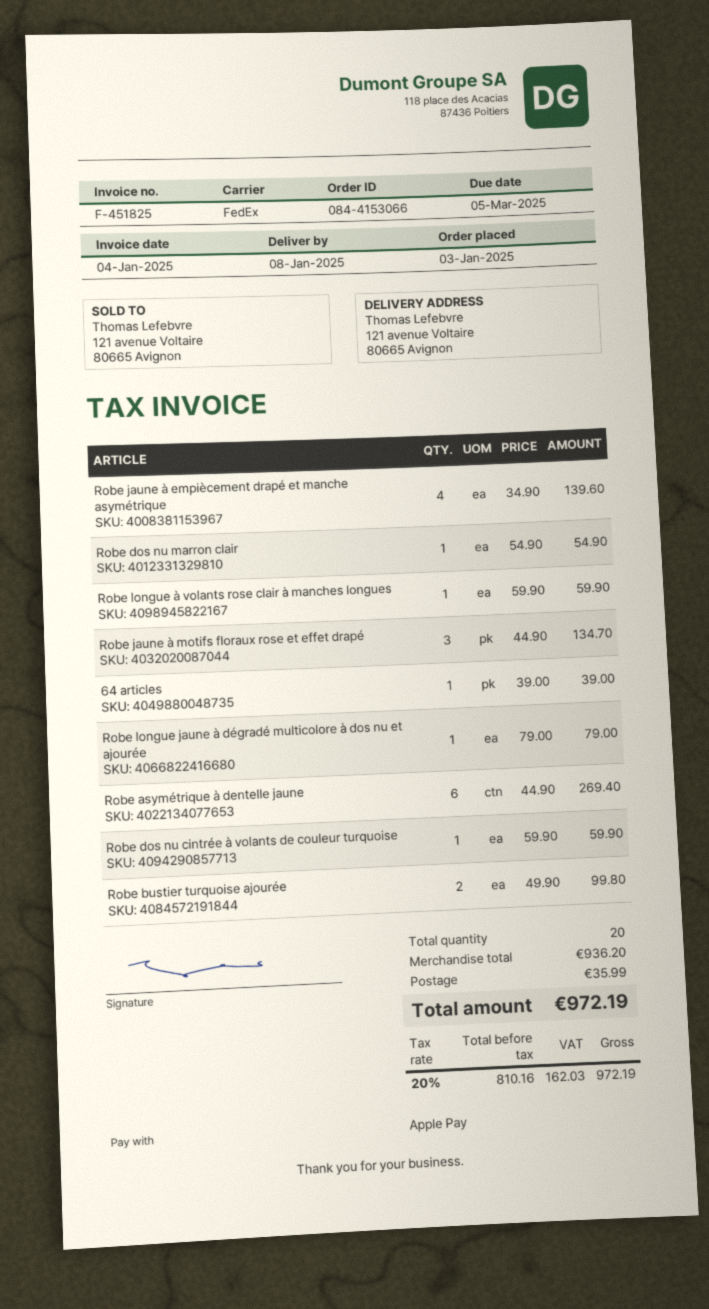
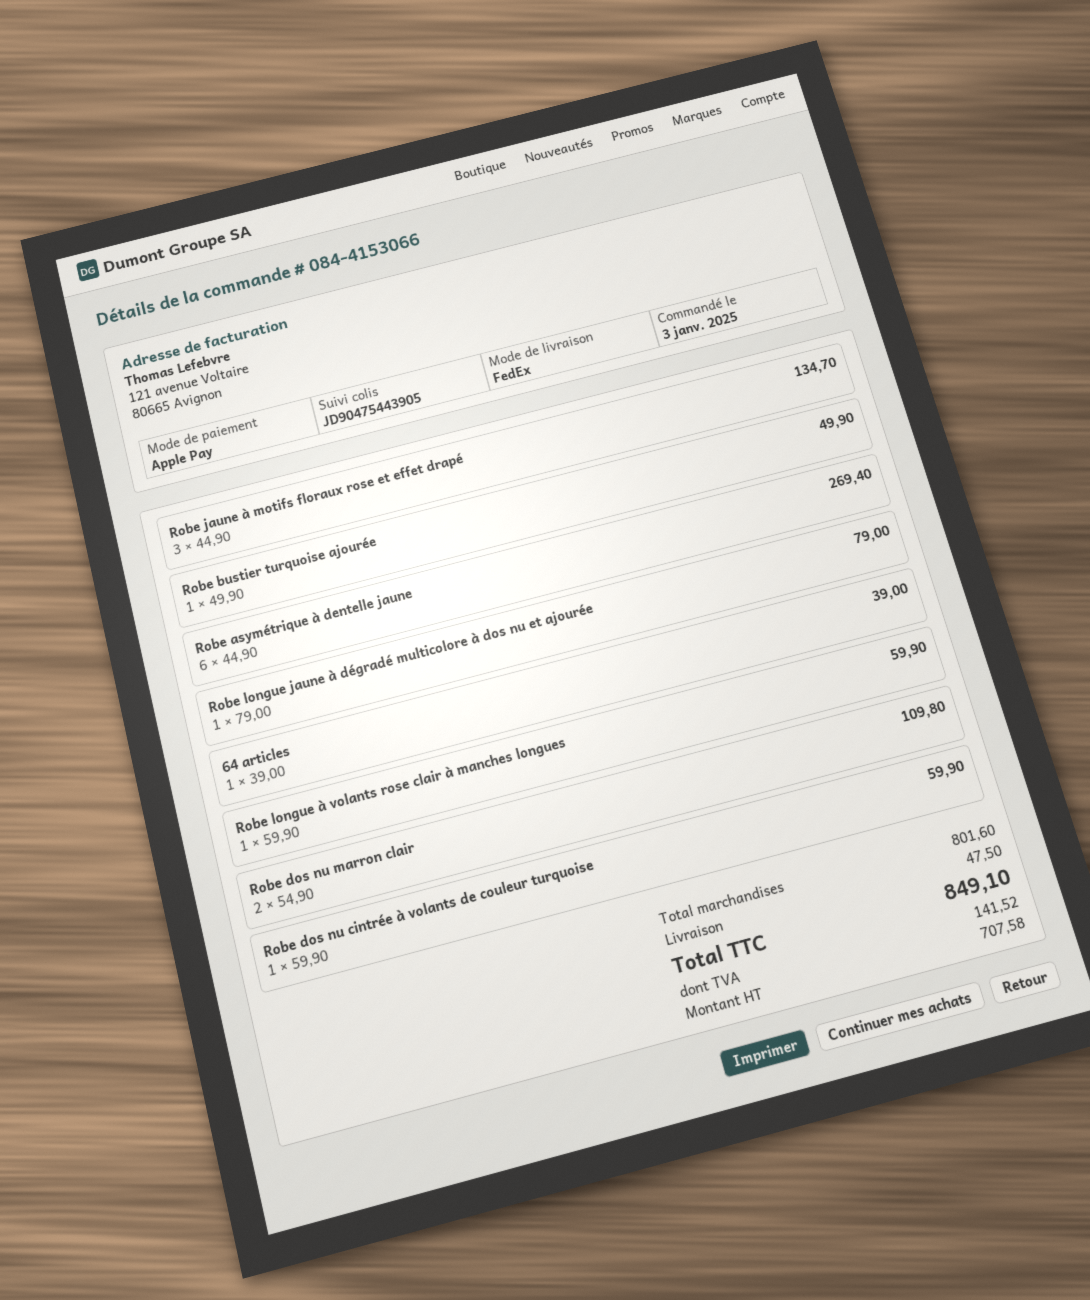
Robe jaune à empiècement drapé et manche asymétrique: 4 x 34.90 = 139.60 -> none
Robe dos nu marron clair: 1 x 54.90 = 54.90 -> 2 x 54.90 = 109.80
Robe bustier turquoise ajourée: 2 x 49.90 = 99.80 -> 1 x 49.90 = 49.90
subtotal: 936.20 -> 801.60
shipping: 35.99 -> 47.50
net: 810.16 -> 707.58
tax: 162.03 -> 141.52
total: 972.19 -> 849.10

